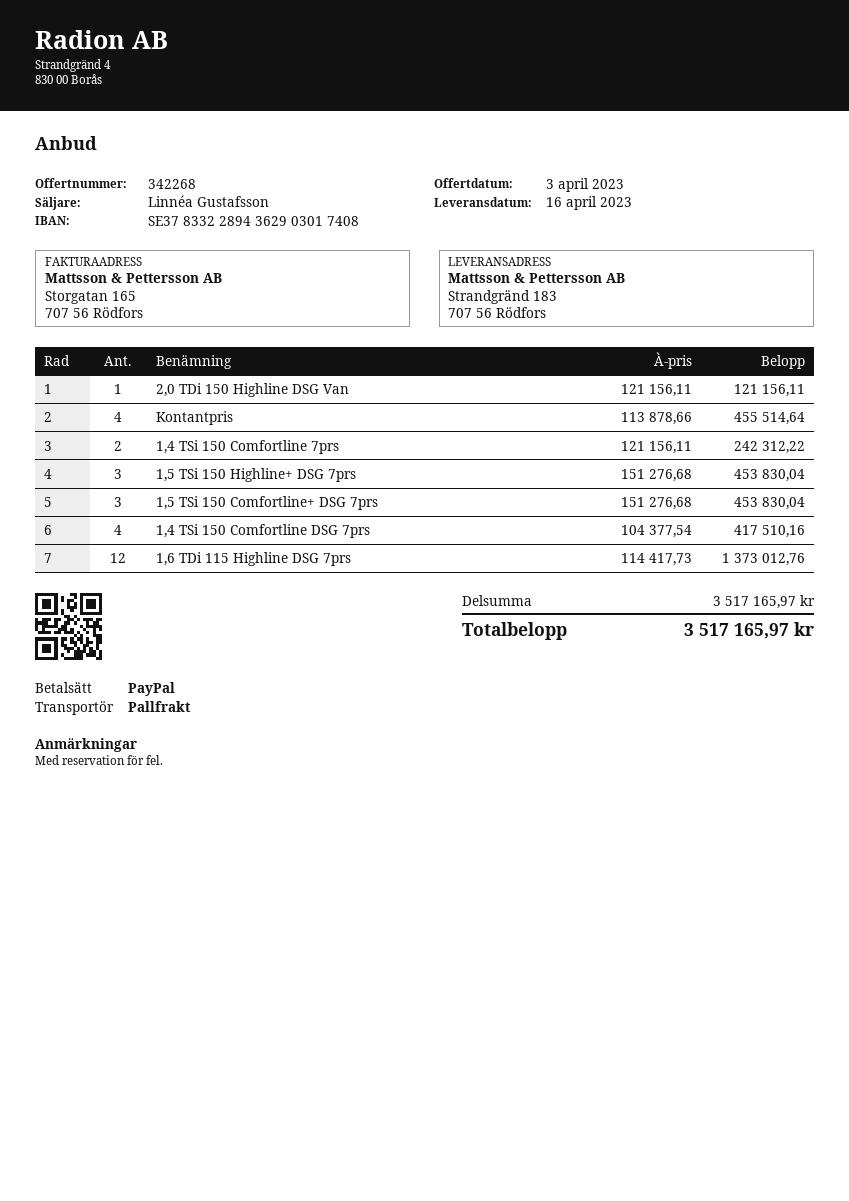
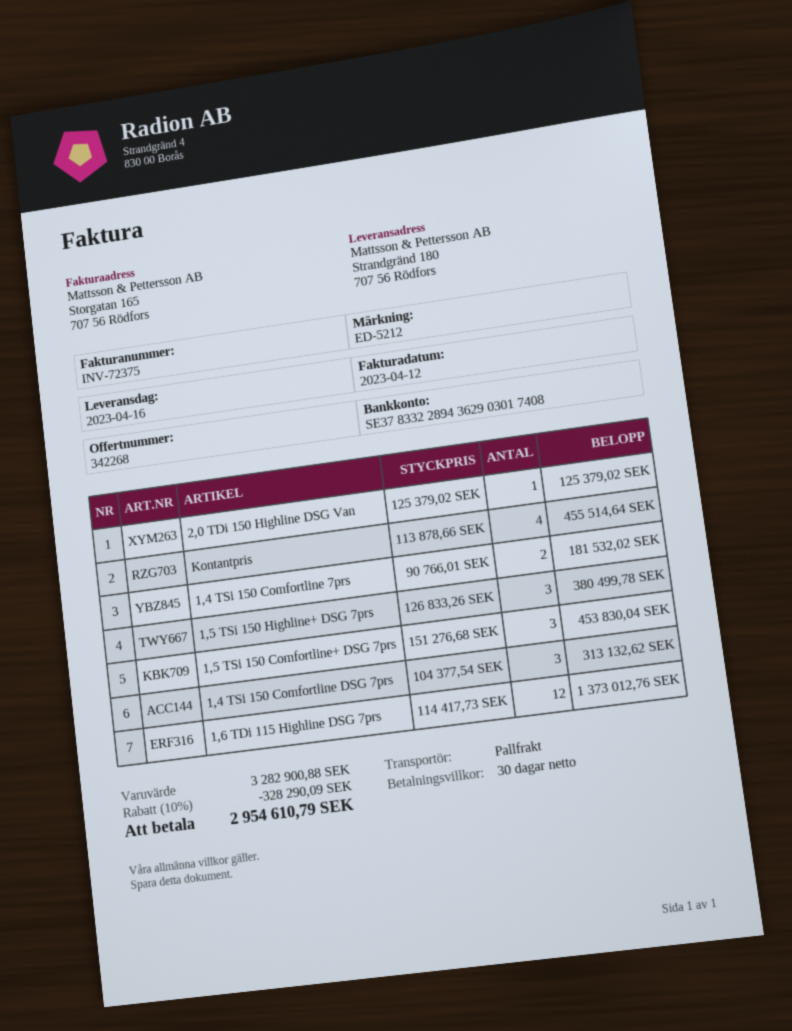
ship to: Strandgränd 183, 707 56 Rödfors -> Strandgränd 180, 707 56 Rödfors
2,0 TDi 150 Highline DSG Van: 1 x 121156.11 = 121156.11 -> 1 x 125379.02 = 125379.02
1,4 TSi 150 Comfortline 7prs: 2 x 121156.11 = 242312.22 -> 2 x 90766.01 = 181532.02
1,5 TSi 150 Highline+ DSG 7prs: 3 x 151276.68 = 453830.04 -> 3 x 126833.26 = 380499.78
1,4 TSi 150 Comfortline DSG 7prs: 4 x 104377.54 = 417510.16 -> 3 x 104377.54 = 313132.62
subtotal: 3517165.97 -> 3282900.88
discount: none -> 10% = 328290.09
total: 3517165.97 -> 2954610.79

